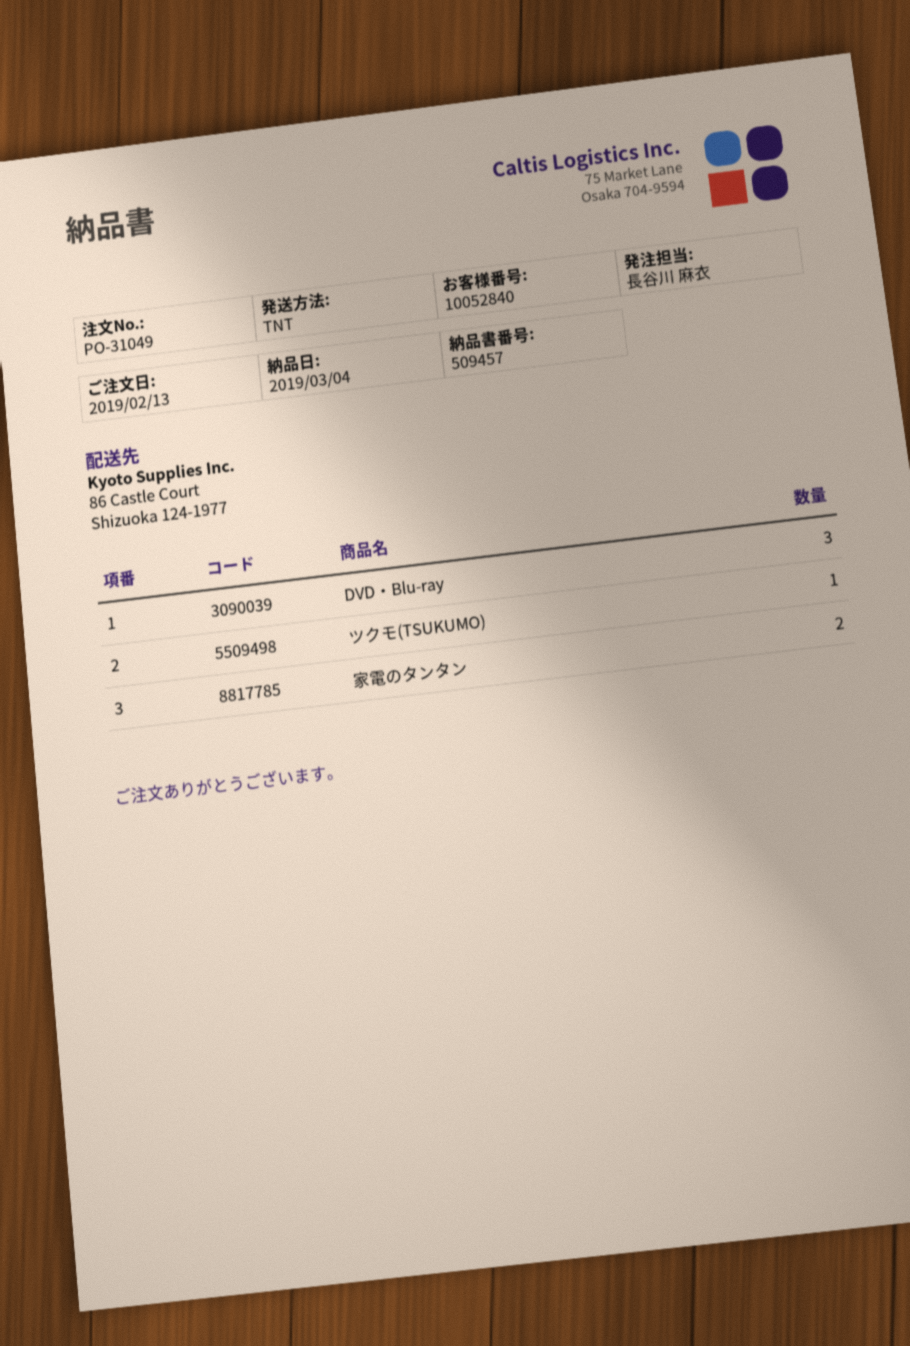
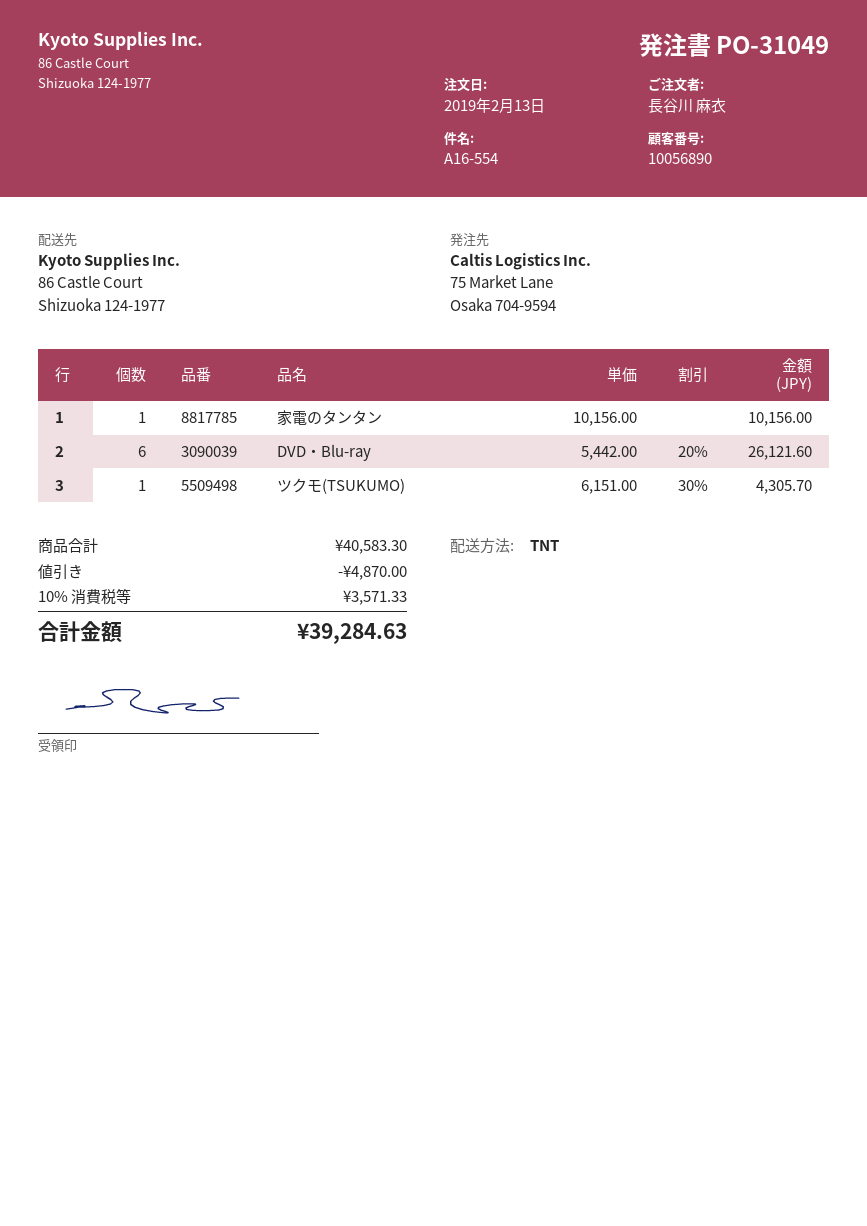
customer number: 10052840 -> 10056890
DVD・Blu-ray: 3 -> 6
家電のタンタン: 2 -> 1

